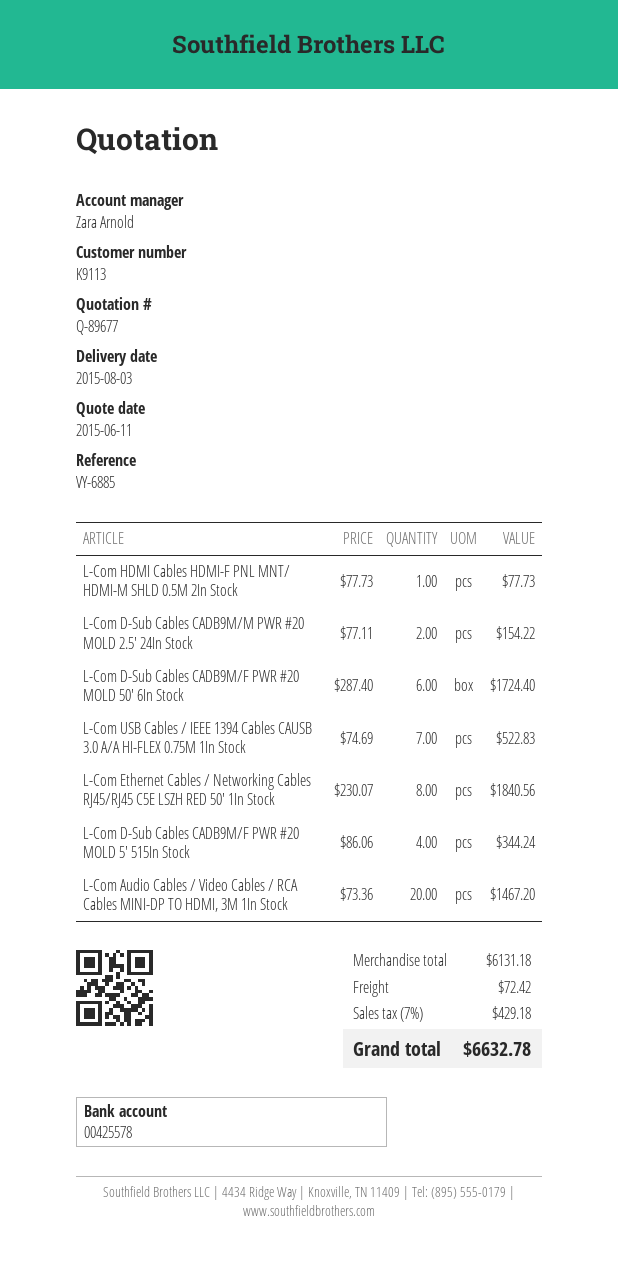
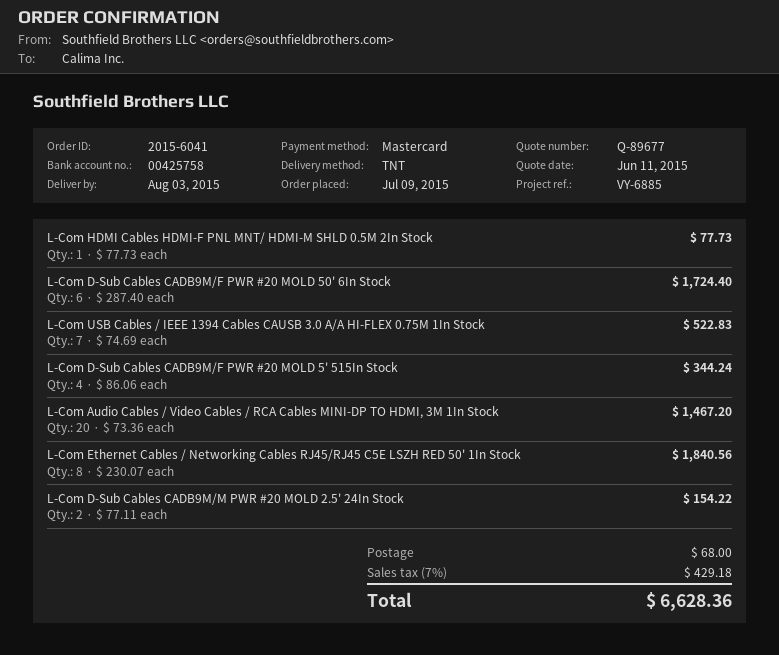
bank account: 00425578 -> 00425758
shipping: 72.42 -> 68.00
total: 6632.78 -> 6628.36

